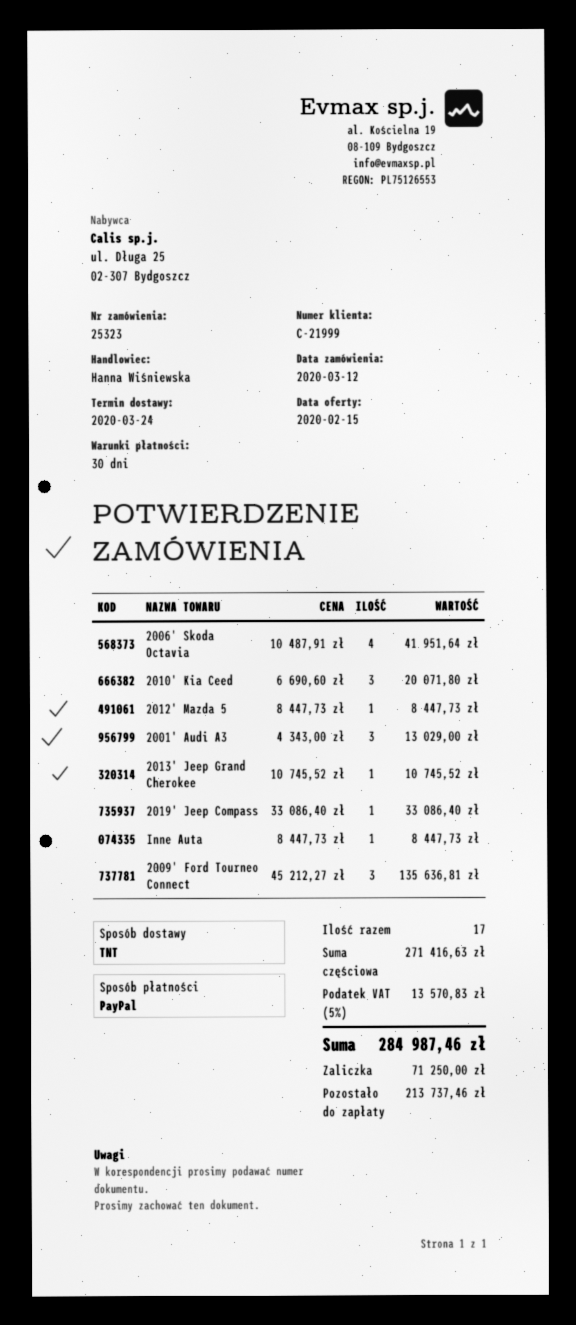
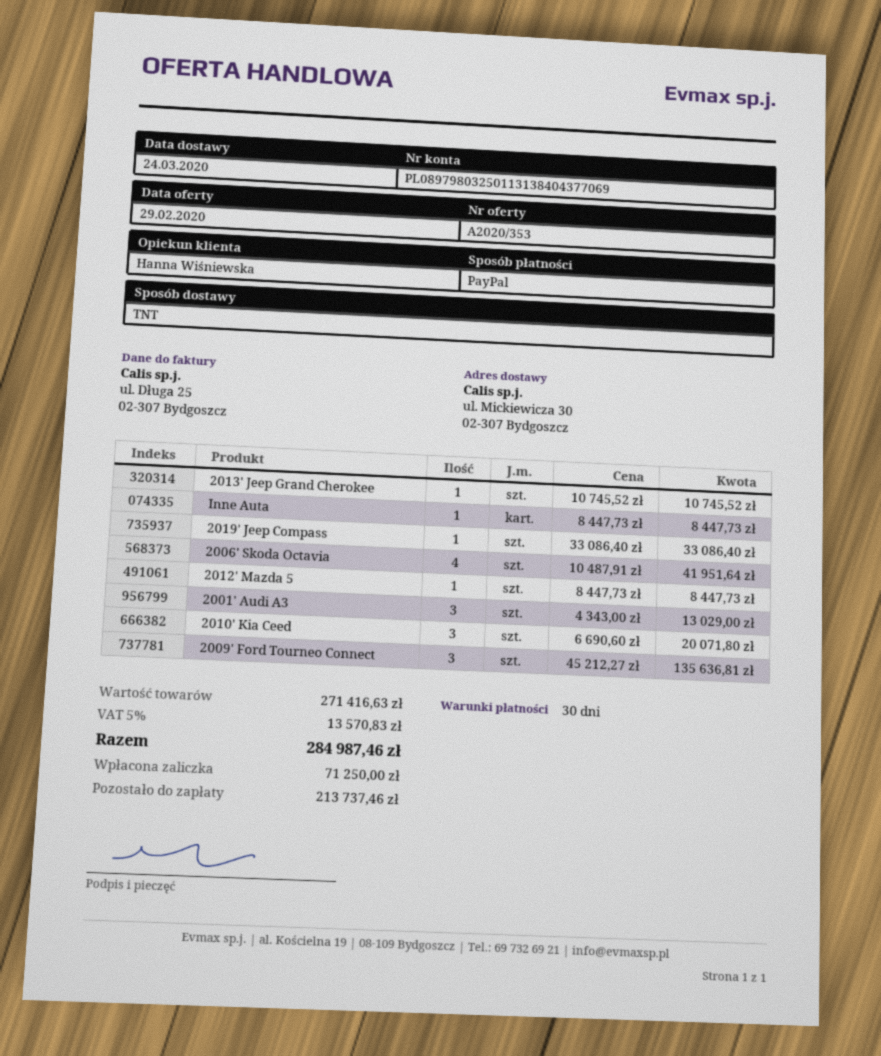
quote date: 2020-02-15 -> 2020-02-29

